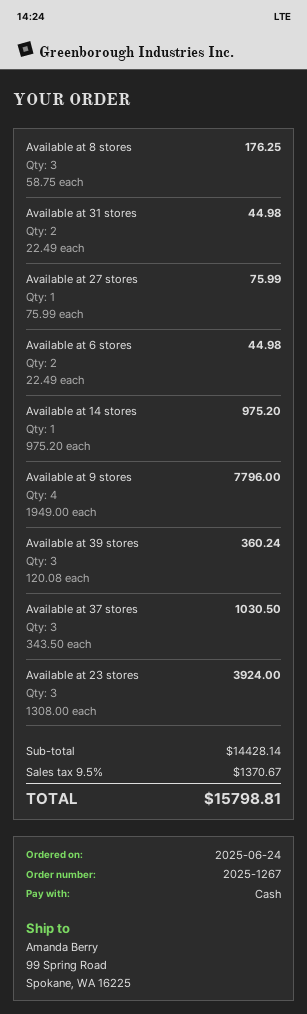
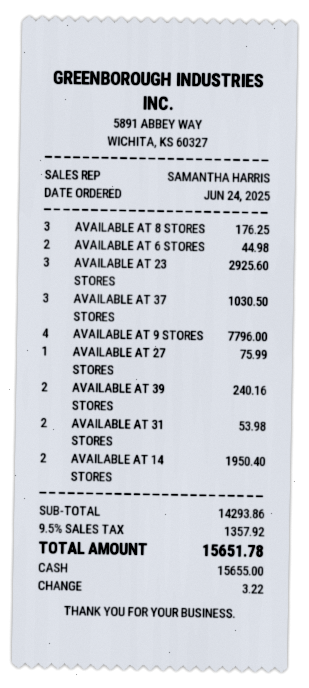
Available at 31 stores: 2 for 44.98 -> 2 for 53.98
Available at 14 stores: 1 for 975.20 -> 2 for 1950.40
Available at 39 stores: 3 for 360.24 -> 2 for 240.16
Available at 23 stores: 3 for 3924.00 -> 3 for 2925.60
subtotal: 14428.14 -> 14293.86
tax: 9.5% = 1370.67 -> 9.5% = 1357.92
total: 15798.81 -> 15651.78

